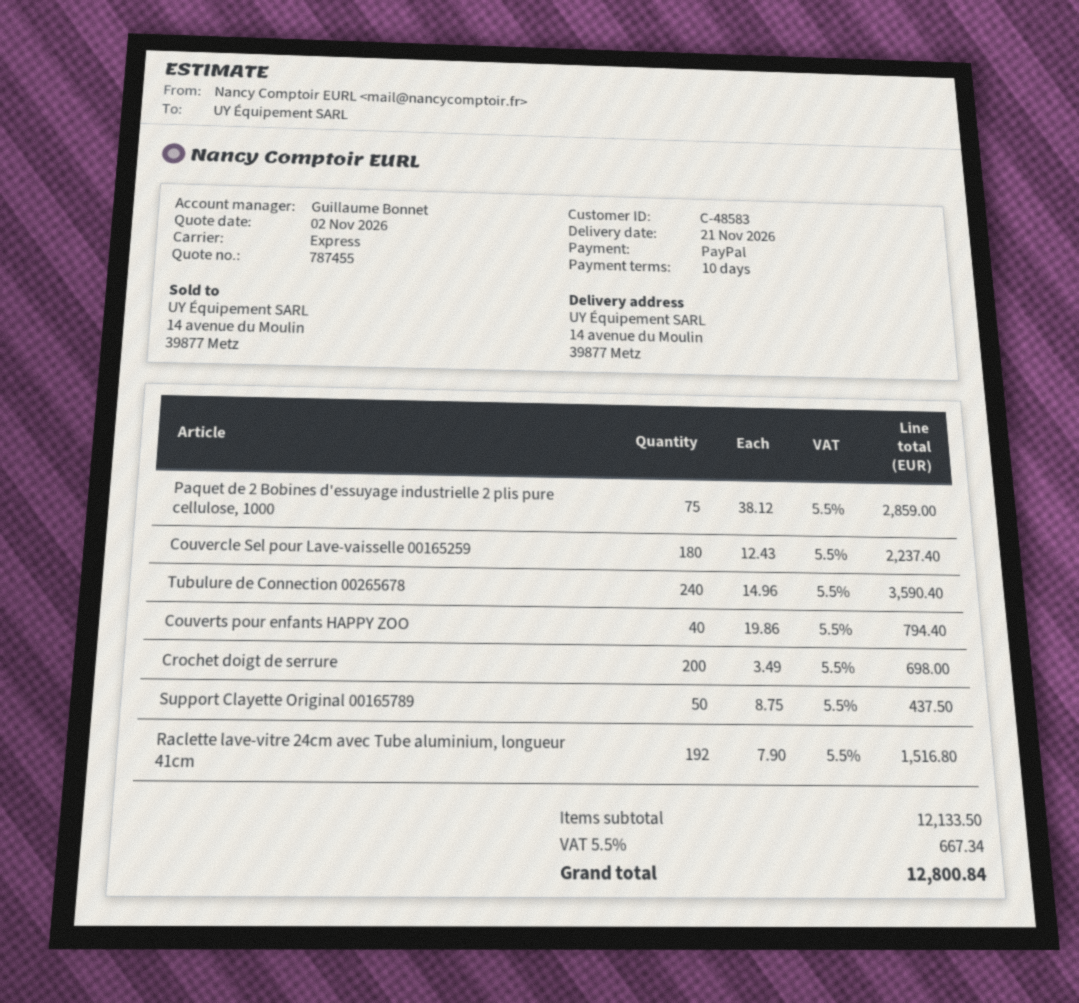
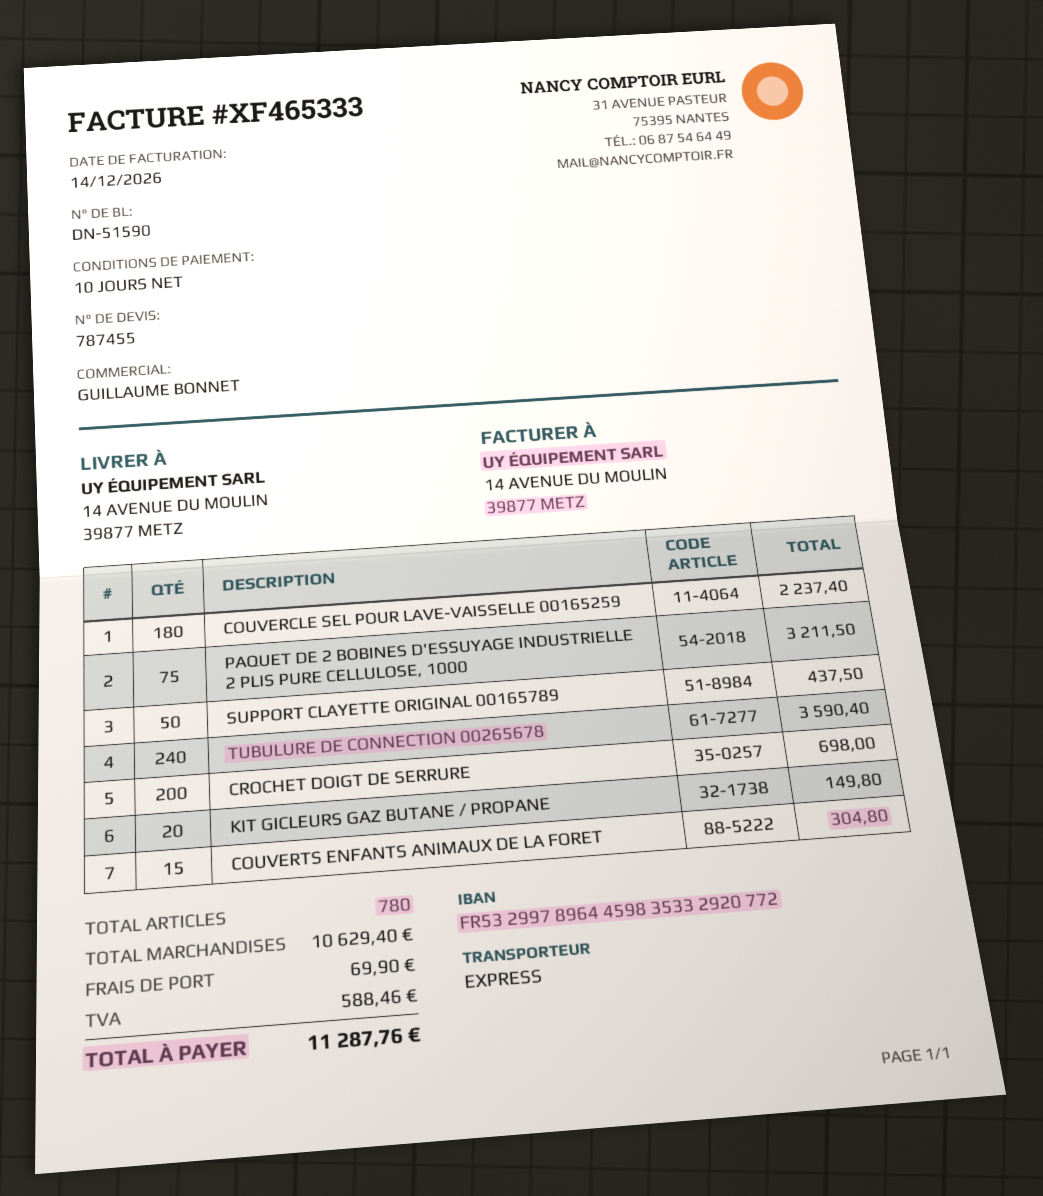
Paquet de 2 Bobines d'essuyage industrielle 2 plis pure cellulose, 1000: 75 for 2859.00 -> 75 for 3211.50
Couverts pour enfants HAPPY ZOO: 40 for 794.40 -> none
Raclette lave-vitre 24cm avec Tube aluminium, longueur 41cm: 192 for 1516.80 -> none
KIT GICLEURS GAZ BUTANE / PROPANE: none -> 20 for 149.80
COUVERTS ENFANTS ANIMAUX DE LA FORET: none -> 15 for 304.80
subtotal: 12133.50 -> 10629.40
shipping: none -> 69.90
tax: 667.34 -> 588.46
total: 12800.84 -> 11287.76

